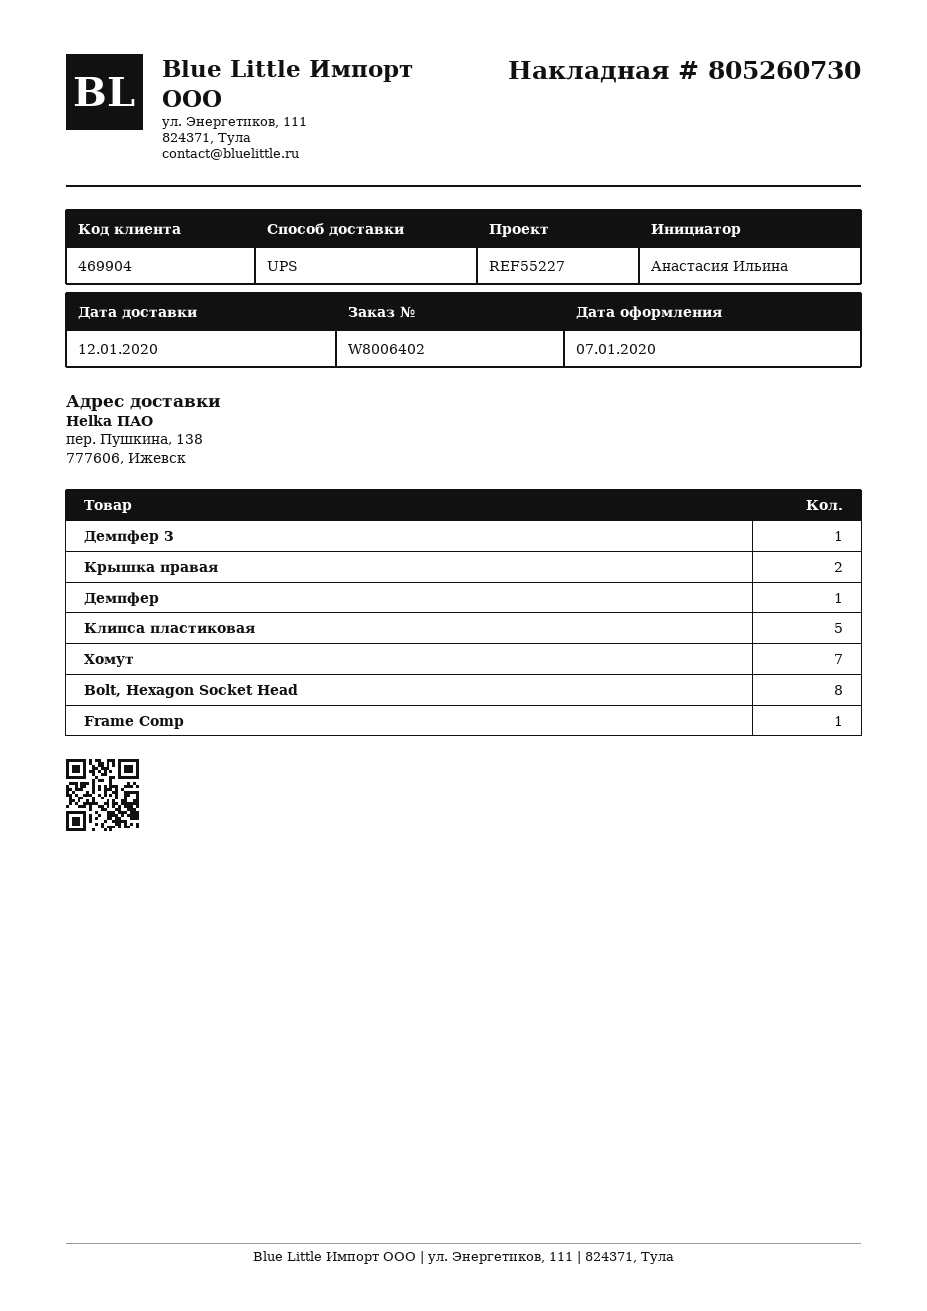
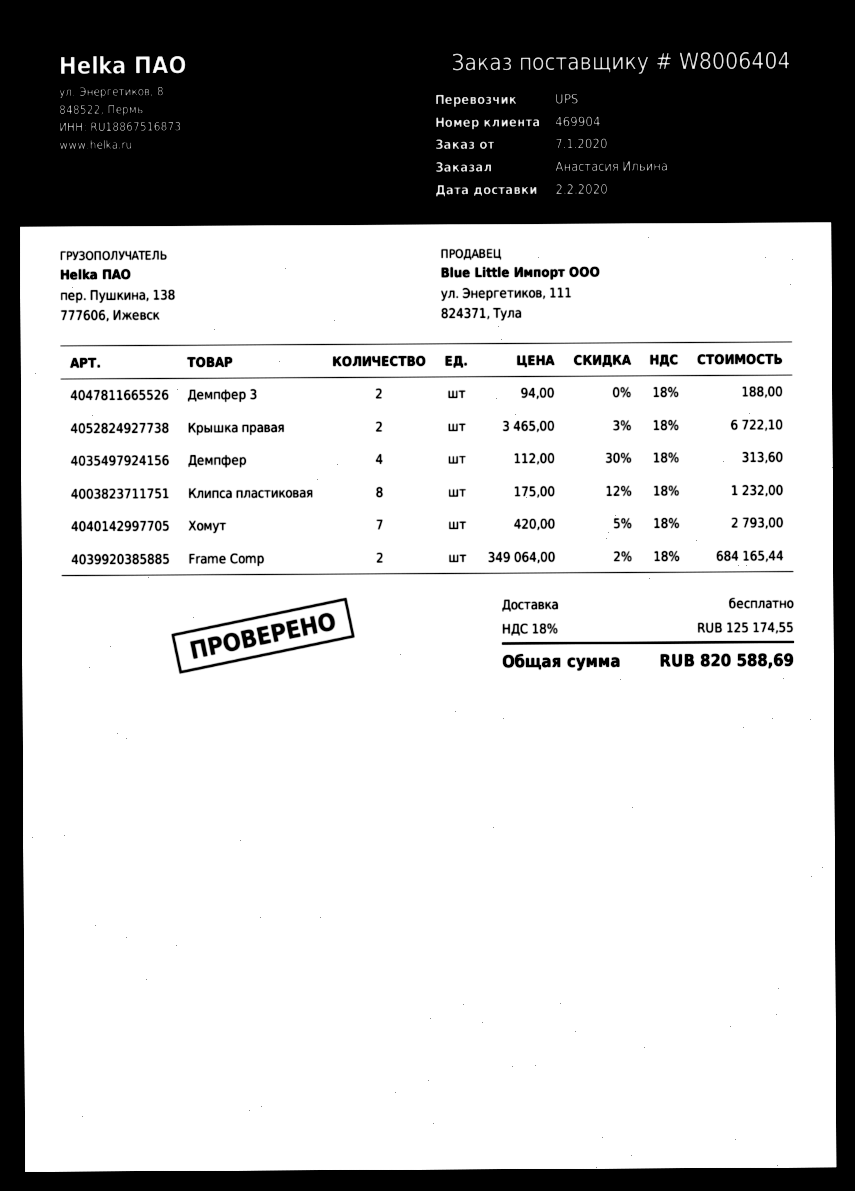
order number: W8006402 -> W8006404
delivery date: 2020-01-12 -> 2020-02-02
Демпфер 3: 1 -> 2
Демпфер: 1 -> 4
Клипса пластиковая: 5 -> 8
Bolt, Hexagon Socket Head: 8 -> none
Frame Comp: 1 -> 2

